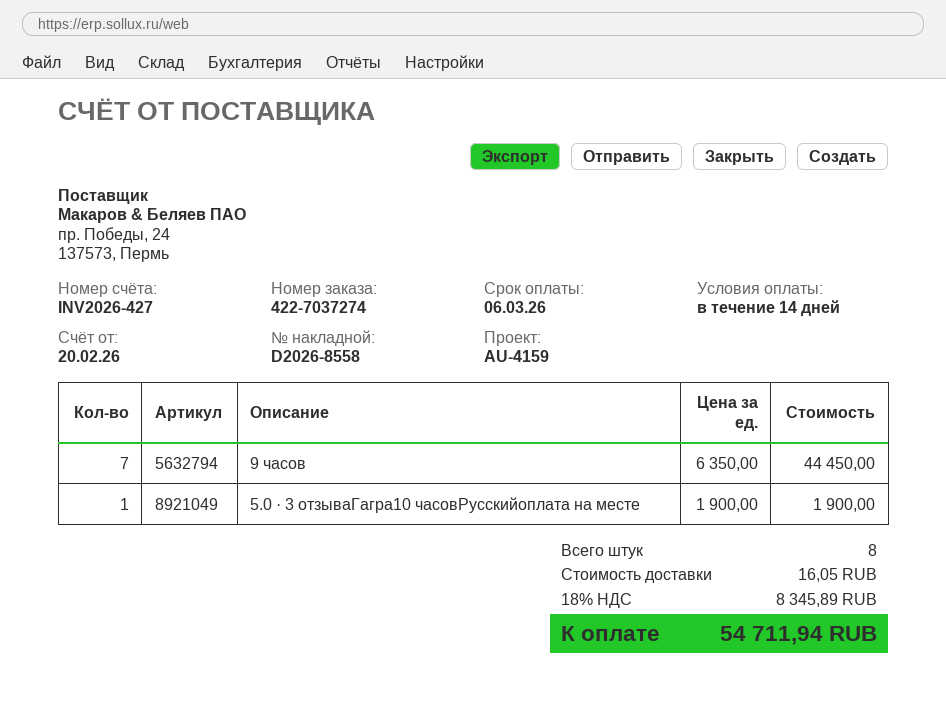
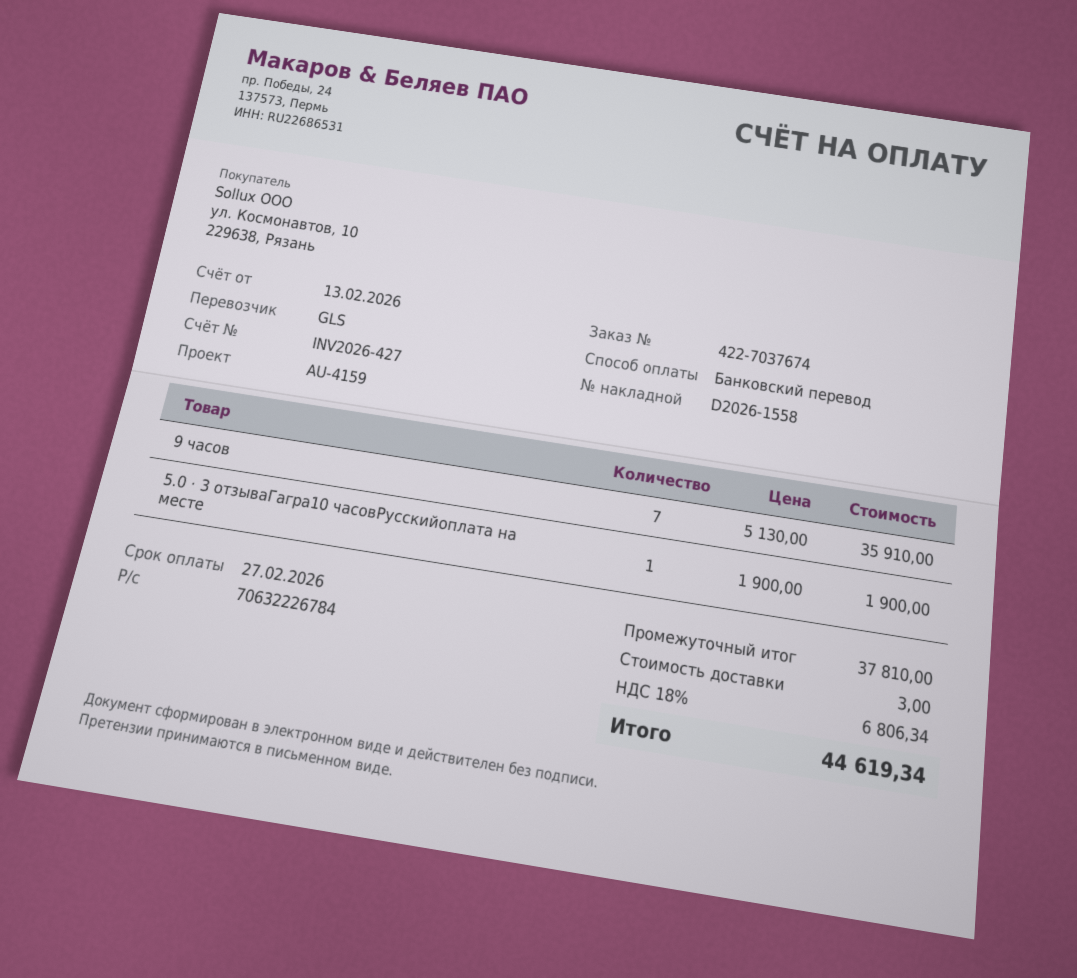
order number: 422-7037274 -> 422-7037674
delivery note number: D2026-8558 -> D2026-1558
invoice date: 2026-02-20 -> 2026-02-13
due date: 2026-03-06 -> 2026-02-27
9 часов: 7 x 6350.00 = 44450.00 -> 7 x 5130.00 = 35910.00
shipping: 16.05 -> 3.00
tax: 18% = 8345.89 -> 18% = 6806.34
total: 54711.94 -> 44619.34

